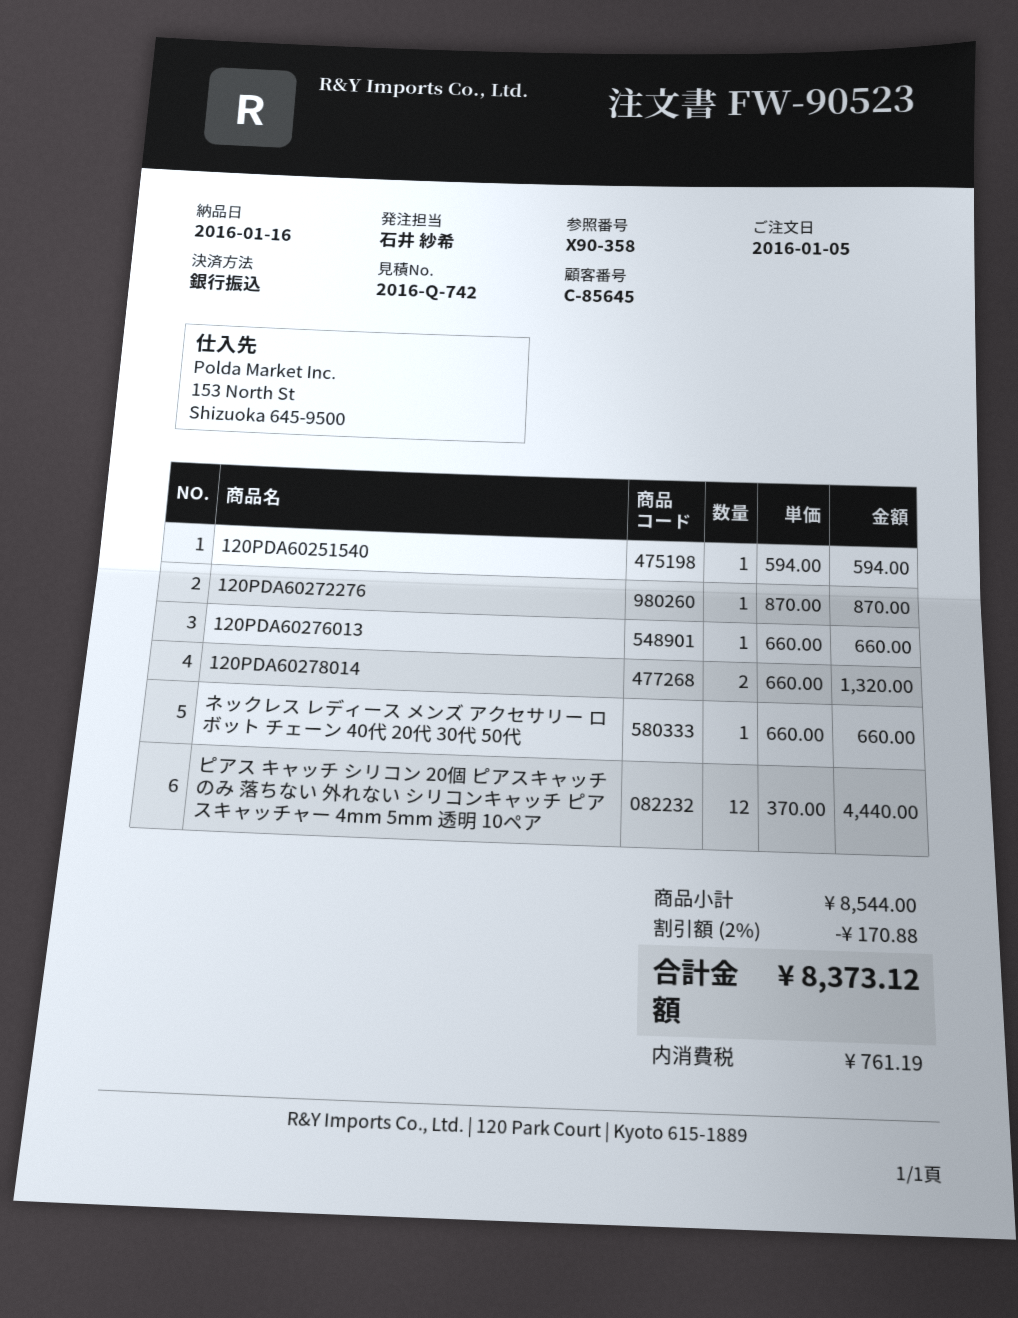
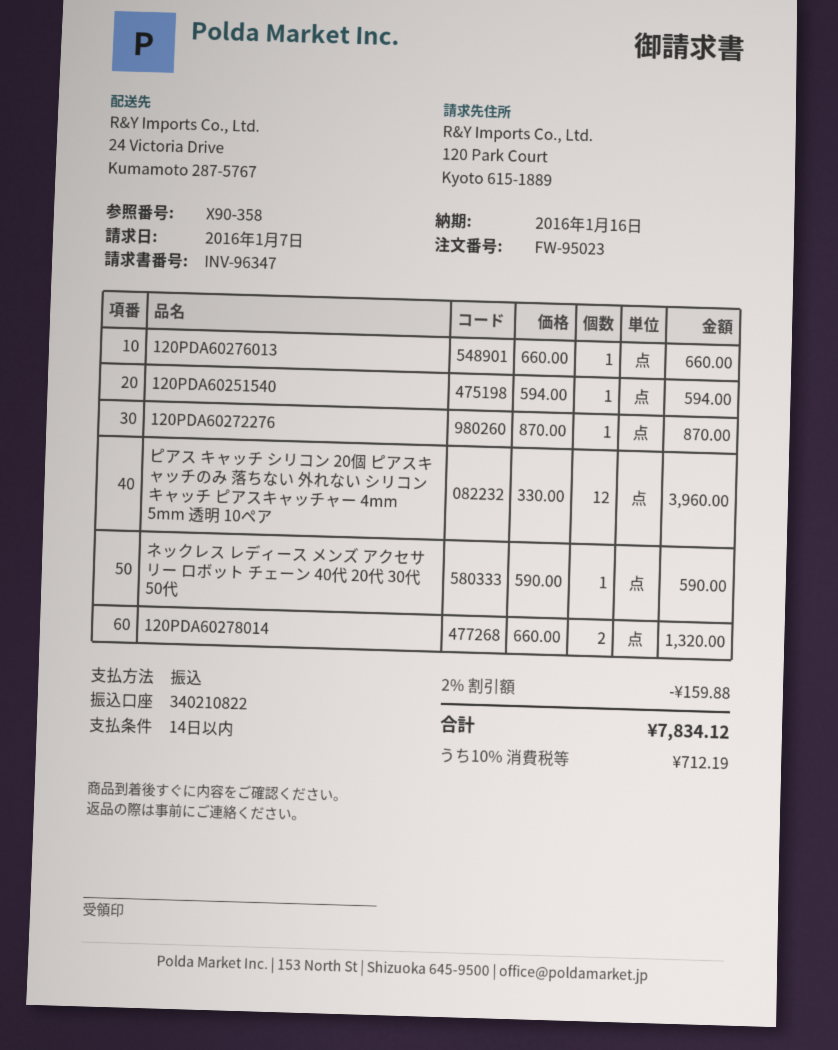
order number: FW-90523 -> FW-95023
ネックレス レディース メンズ アクセサリー ロボット チェーン 40代 20代 30代 50代: 1 x 660.00 = 660.00 -> 1 x 590.00 = 590.00
ピアス キャッチ シリコン 20個 ピアスキャッチのみ 落ちない 外れない シリコンキャッチ ピアスキャッチャー 4mm 5mm 透明 10ペア: 12 x 370.00 = 4440.00 -> 12 x 330.00 = 3960.00
discount: 2% = 170.88 -> 2% = 159.88
tax: 761.19 -> 712.19
total: 8373.12 -> 7834.12

